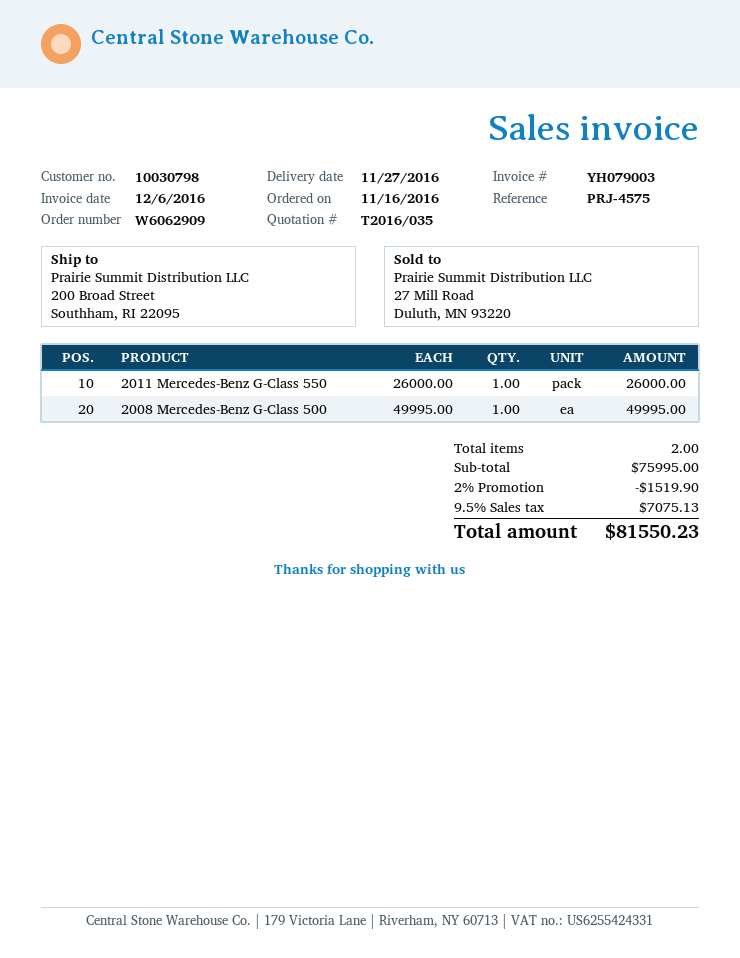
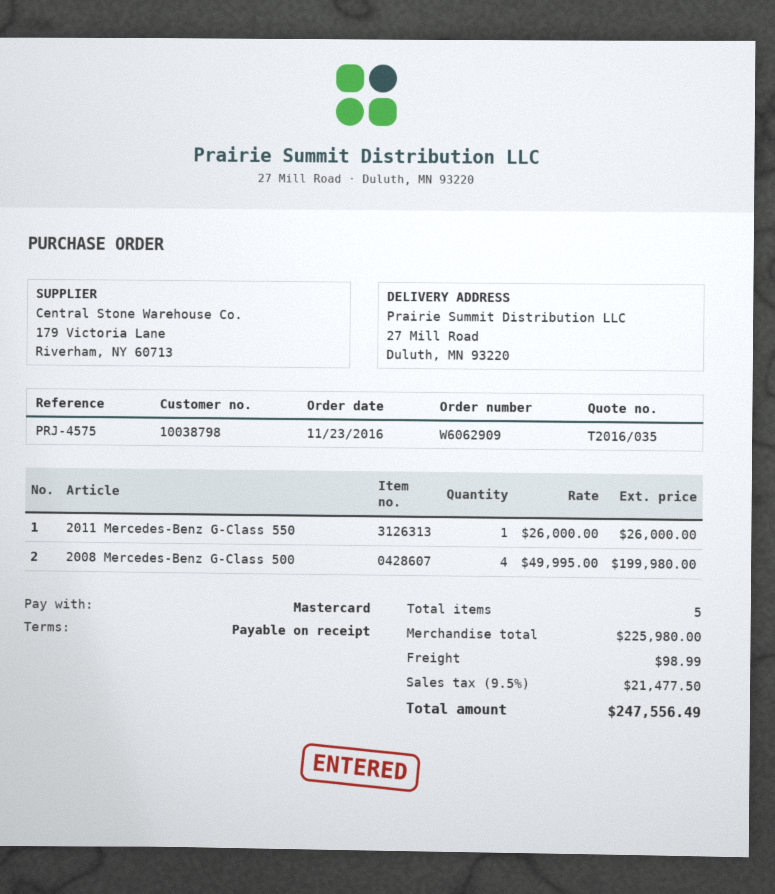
order date: 2016-11-16 -> 2016-11-23
customer number: 10030798 -> 10038798
ship to: 200 Broad Street, Southham, RI 22095 -> 27 Mill Road, Duluth, MN 93220
2008 Mercedes-Benz G-Class 500: 1 x 49995.00 = 49995.00 -> 4 x 49995.00 = 199980.00
total quantity: 2 -> 5
subtotal: 75995.00 -> 225980.00
discount: 2% = 1519.90 -> none
shipping: none -> 98.99
tax: 9.5% = 7075.13 -> 9.5% = 21477.50
total: 81550.23 -> 247556.49

